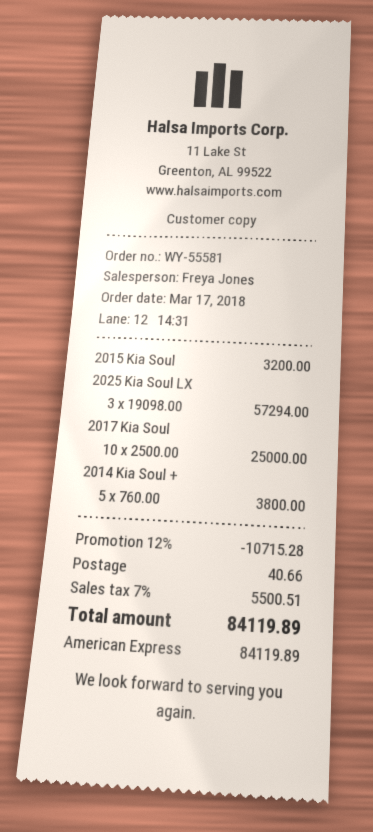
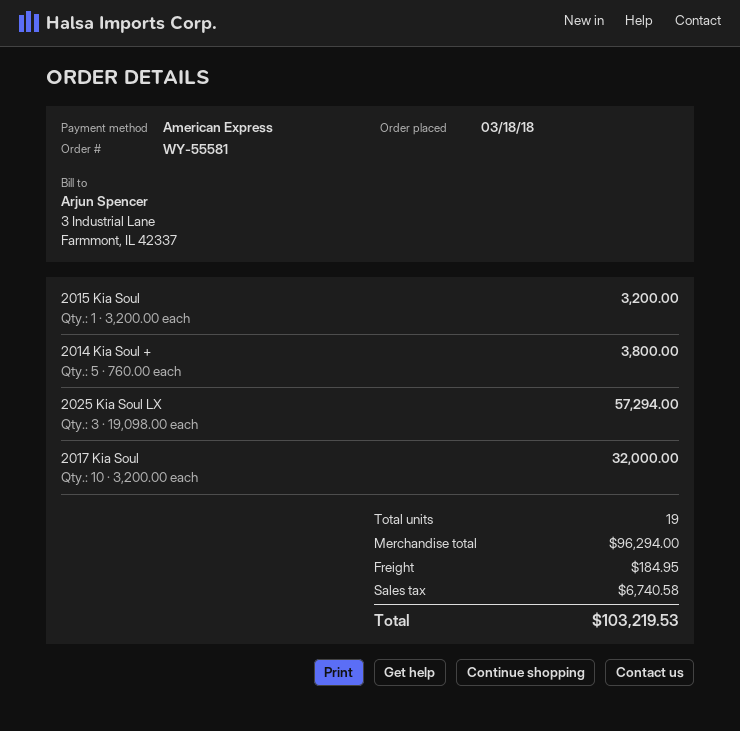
order date: 2018-03-17 -> 2018-03-18
2017 Kia Soul: 10 x 2500.00 = 25000.00 -> 10 x 3200.00 = 32000.00
discount: 12% = 10715.28 -> none
shipping: 40.66 -> 184.95
tax: 5500.51 -> 6740.58
total: 84119.89 -> 103219.53

